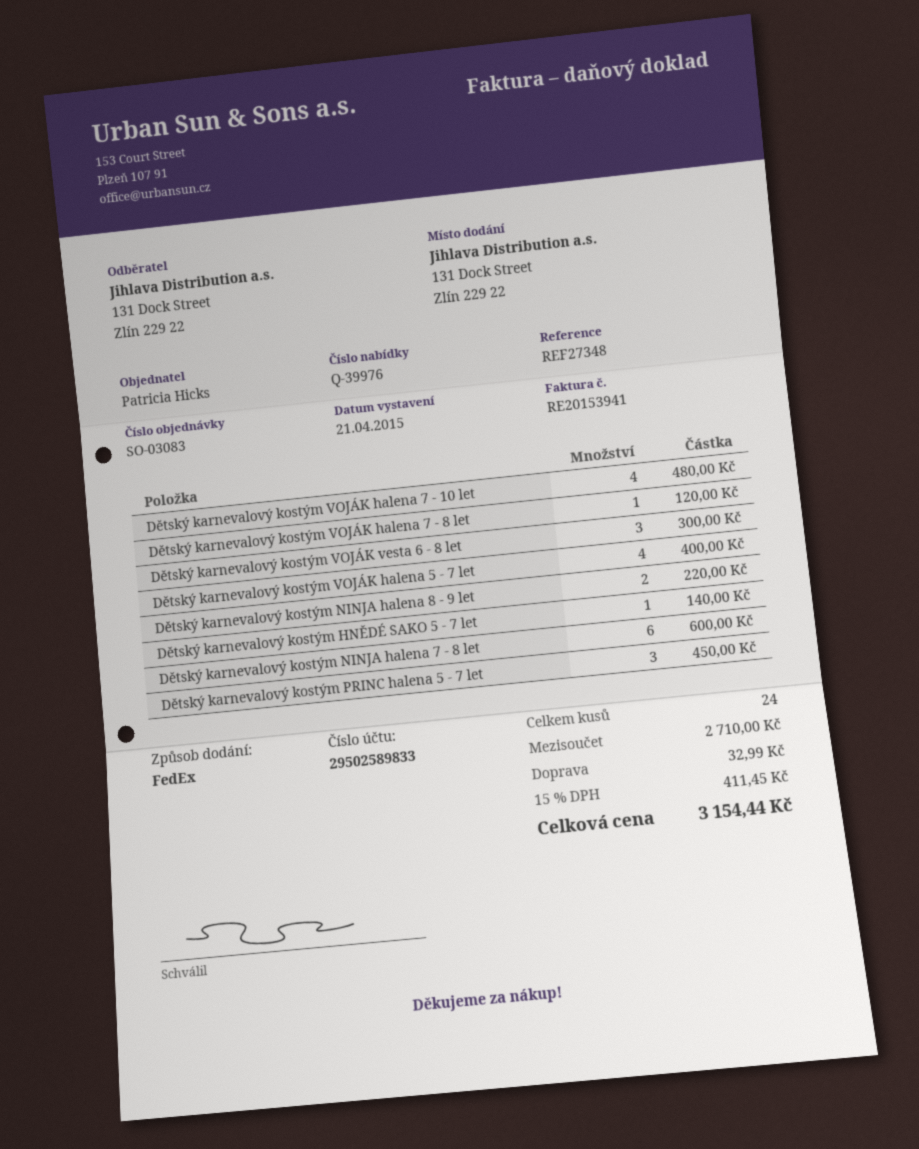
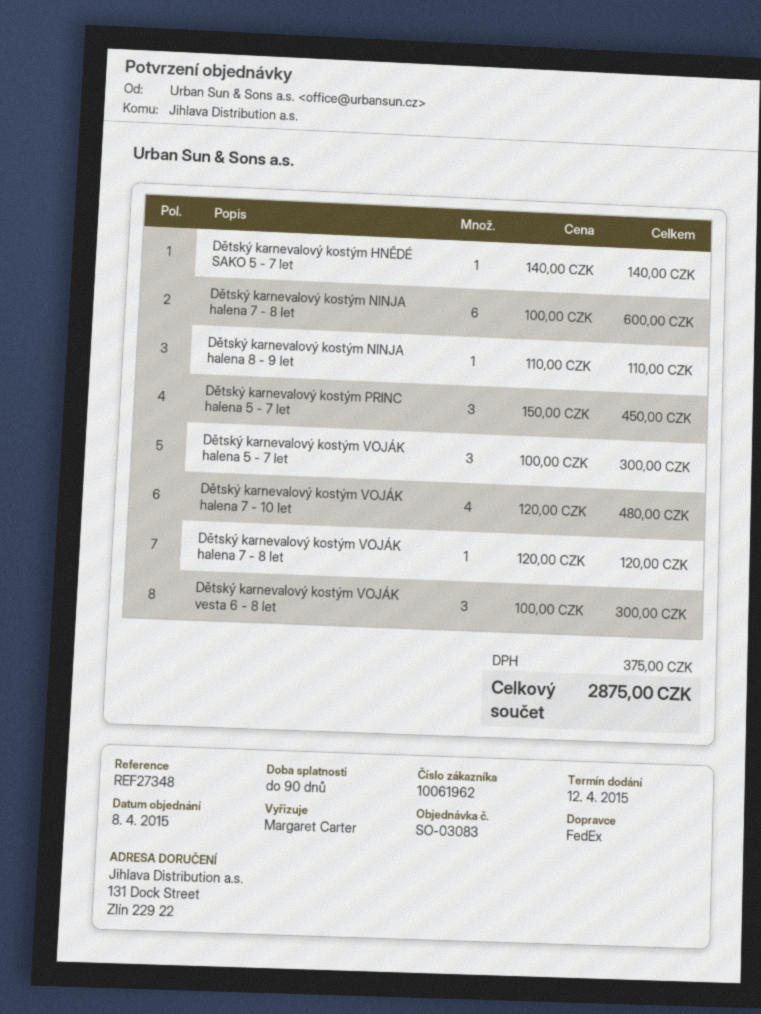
Dětský karnevalový kostým VOJÁK halena 5 - 7 let: 4 for 400.00 -> 3 for 300.00
Dětský karnevalový kostým NINJA halena 8 - 9 let: 2 for 220.00 -> 1 for 110.00
shipping: 32.99 -> none
tax: 411.45 -> 375.00
total: 3154.44 -> 2875.00

